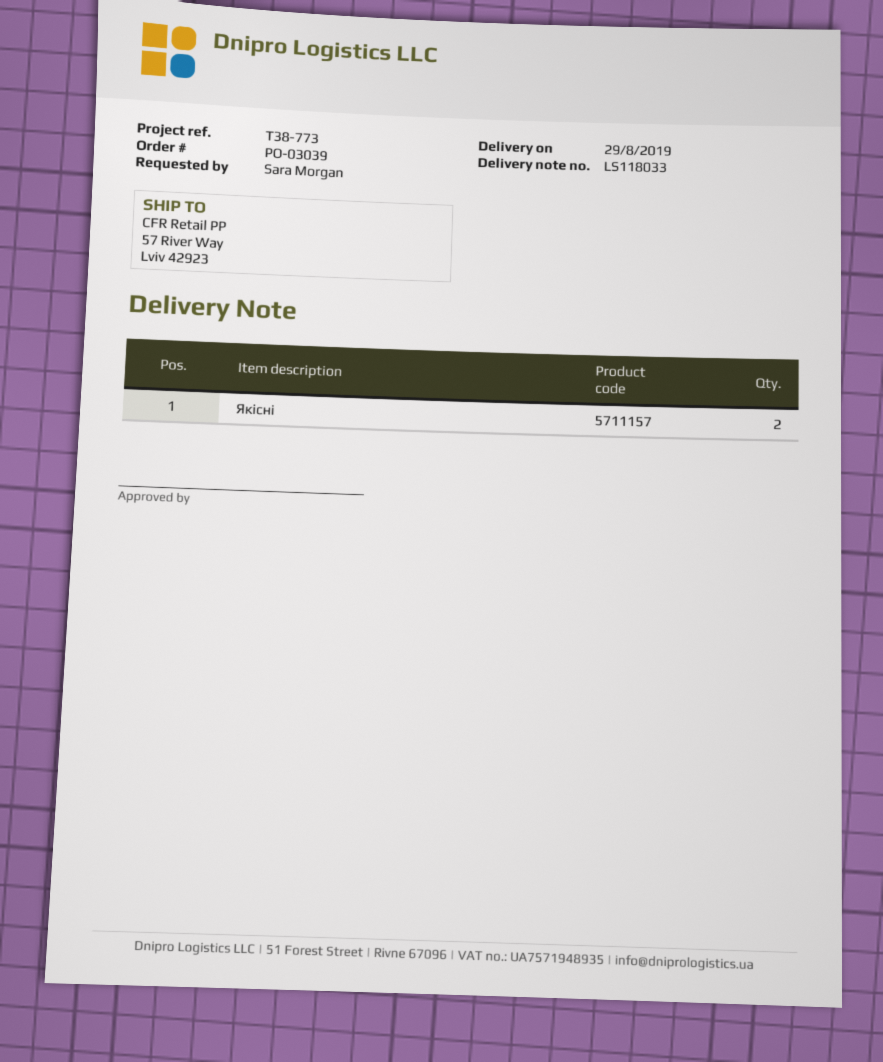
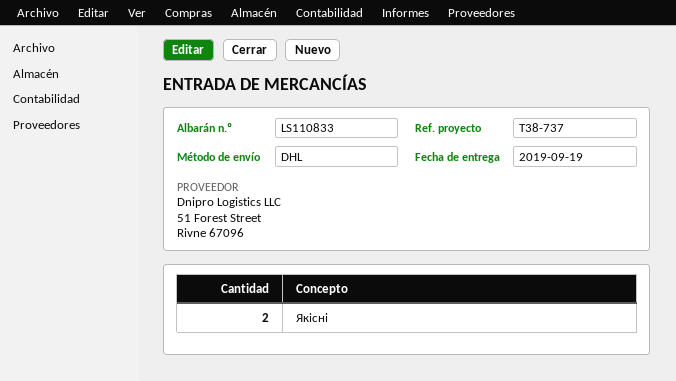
delivery note number: LS118033 -> LS110833
delivery date: 2019-08-29 -> 2019-09-19
reference: T38-773 -> T38-737

